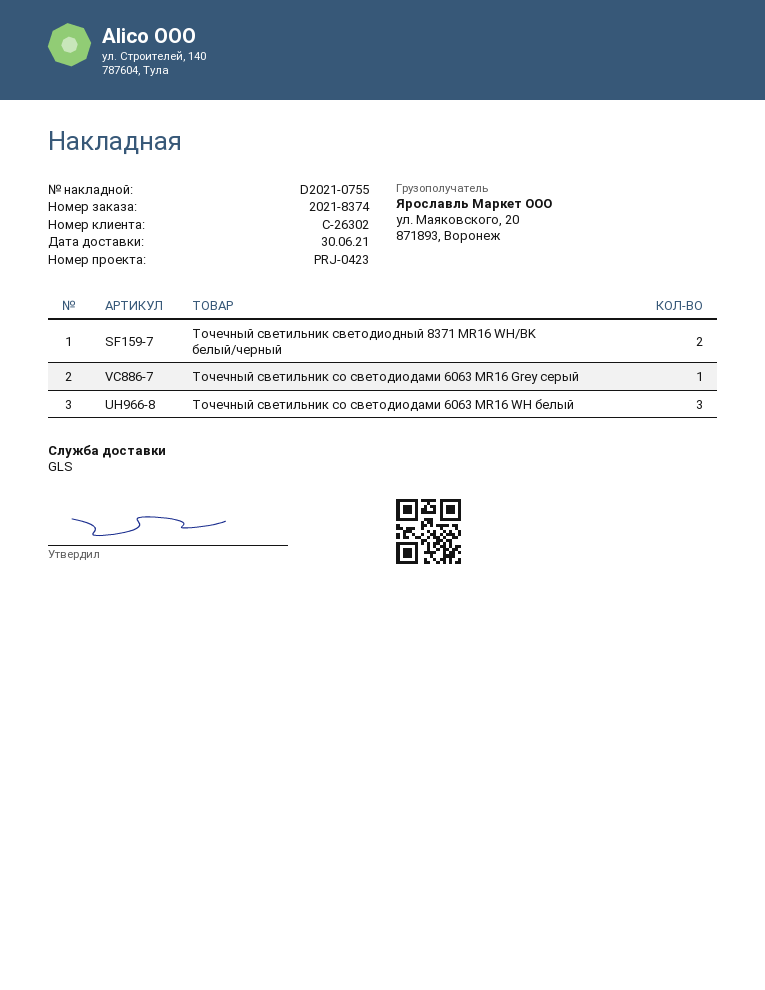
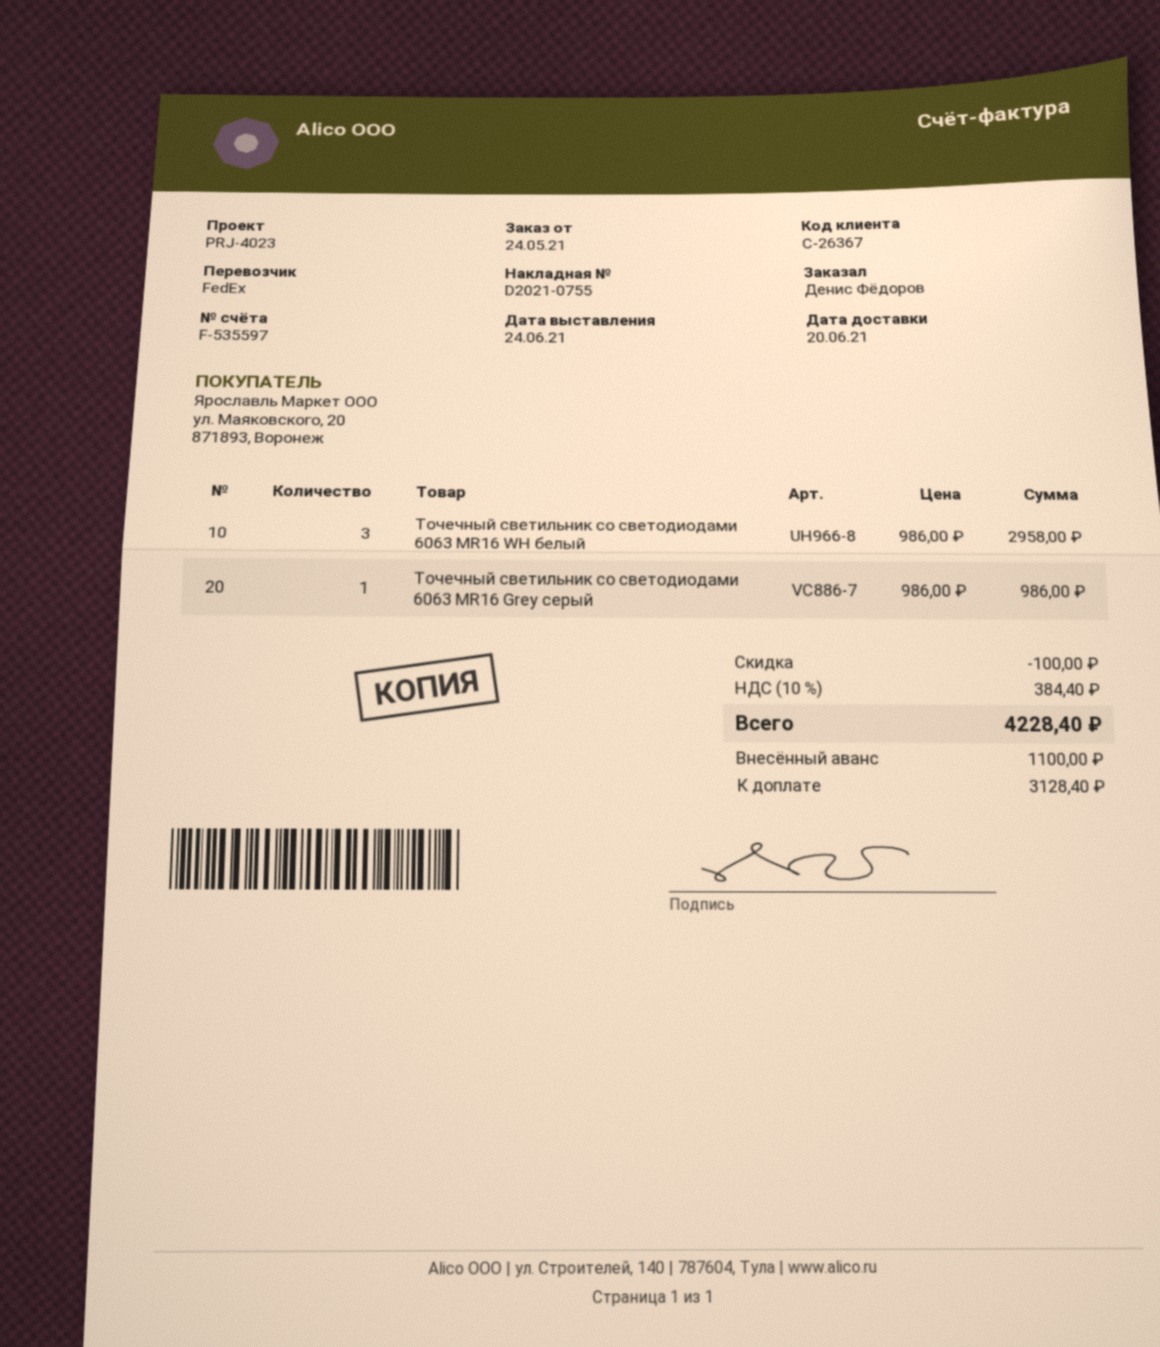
delivery date: 2021-06-30 -> 2021-06-20
customer number: C-26302 -> C-26367
reference: PRJ-0423 -> PRJ-4023
shipping method: GLS -> FedEx
Точечный светильник светодиодный 8371 MR16 WH/BK белый/черный: 2 -> none

